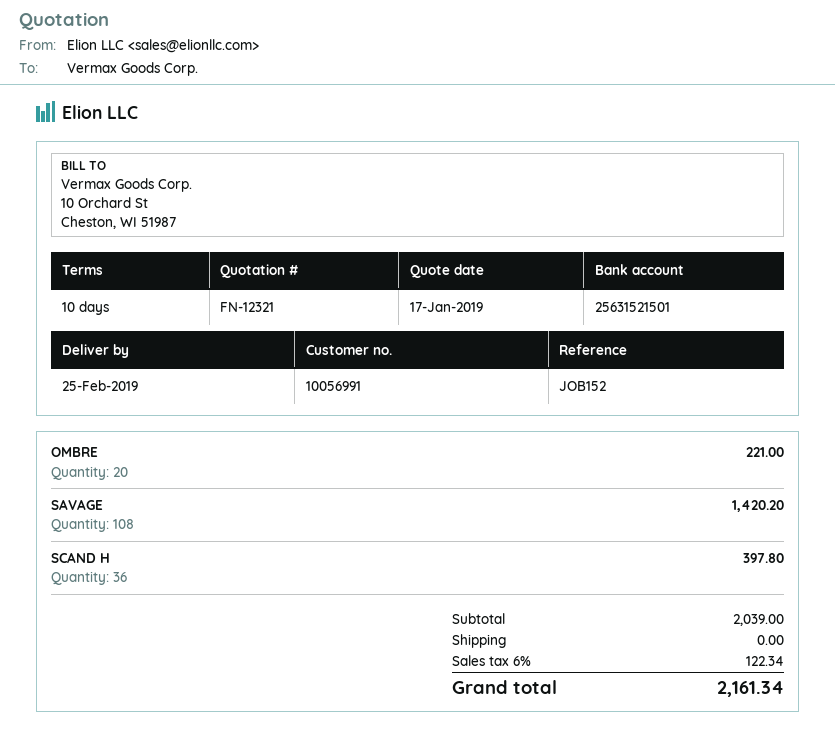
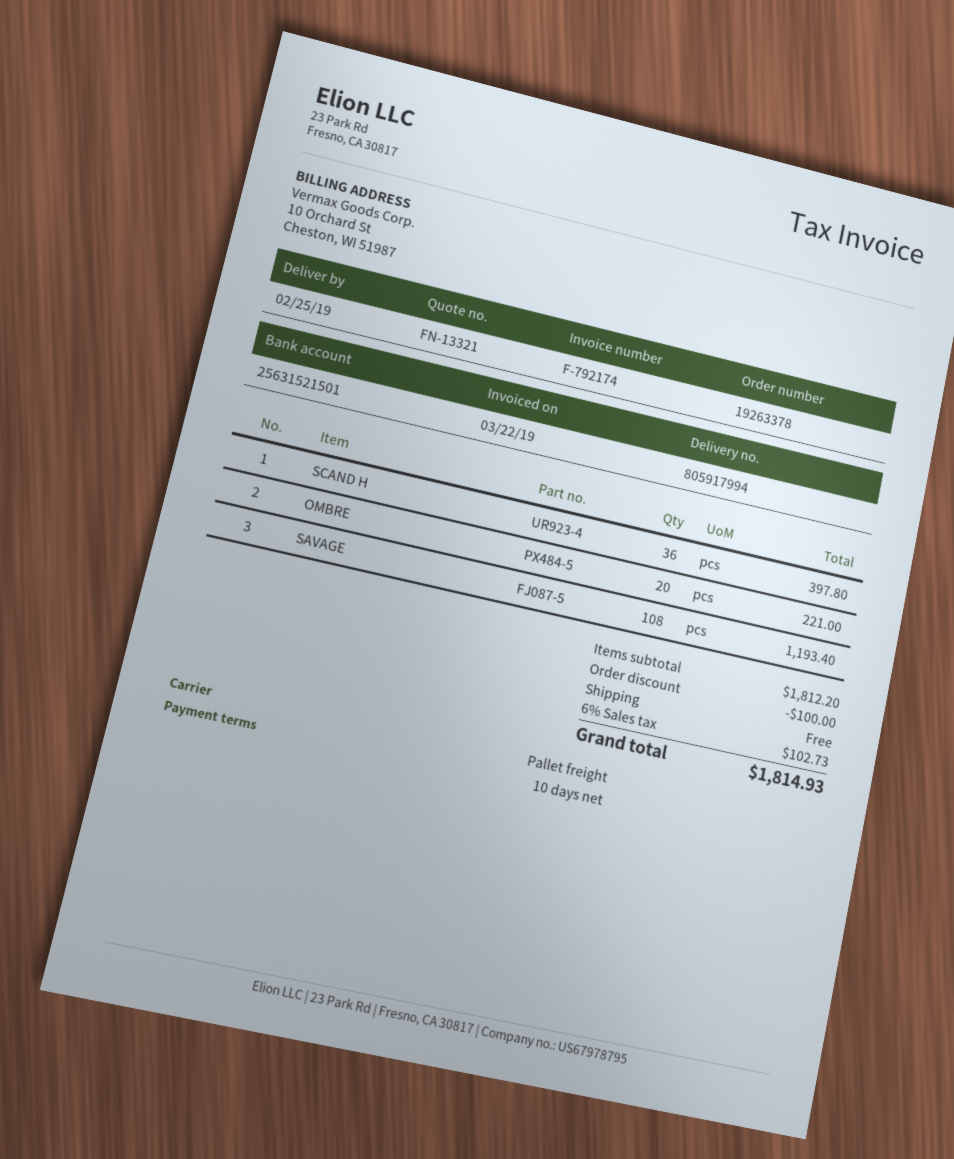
quote number: FN-12321 -> FN-13321
SAVAGE: 108 for 1420.20 -> 108 for 1193.40
subtotal: 2039.00 -> 1812.20
discount: none -> 100.00
tax: 6% = 122.34 -> 6% = 102.73
total: 2161.34 -> 1814.93

